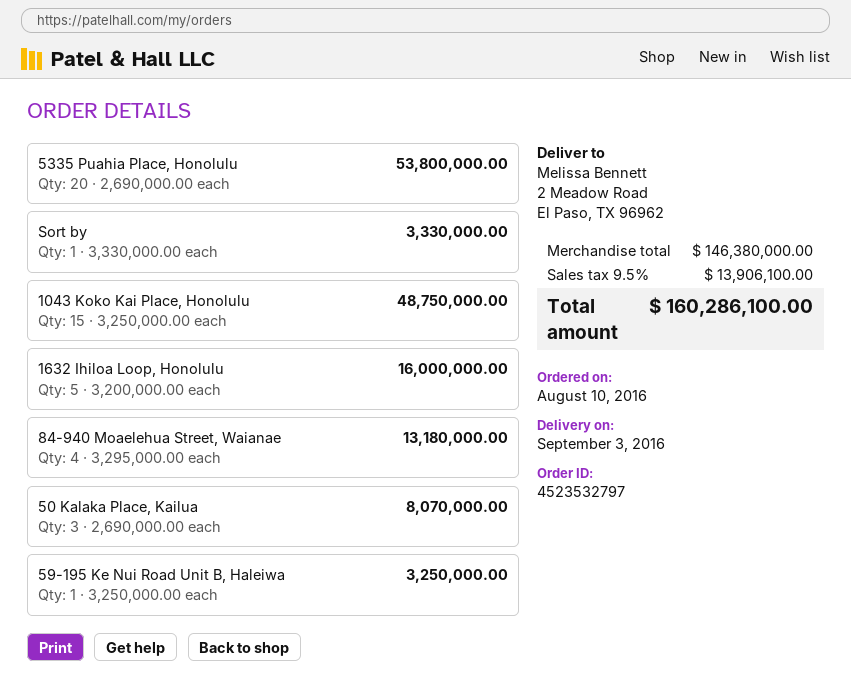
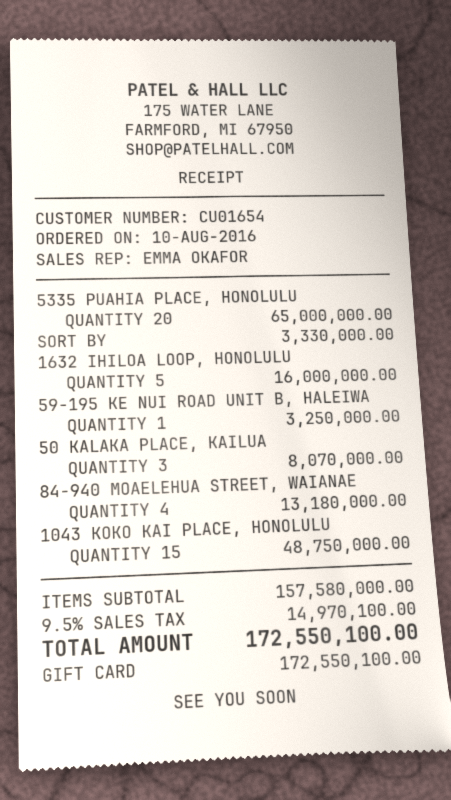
5335 Puahia Place, Honolulu: 20 for 53800000.00 -> 20 for 65000000.00
subtotal: 146380000.00 -> 157580000.00
tax: 9.5% = 13906100.00 -> 9.5% = 14970100.00
total: 160286100.00 -> 172550100.00

